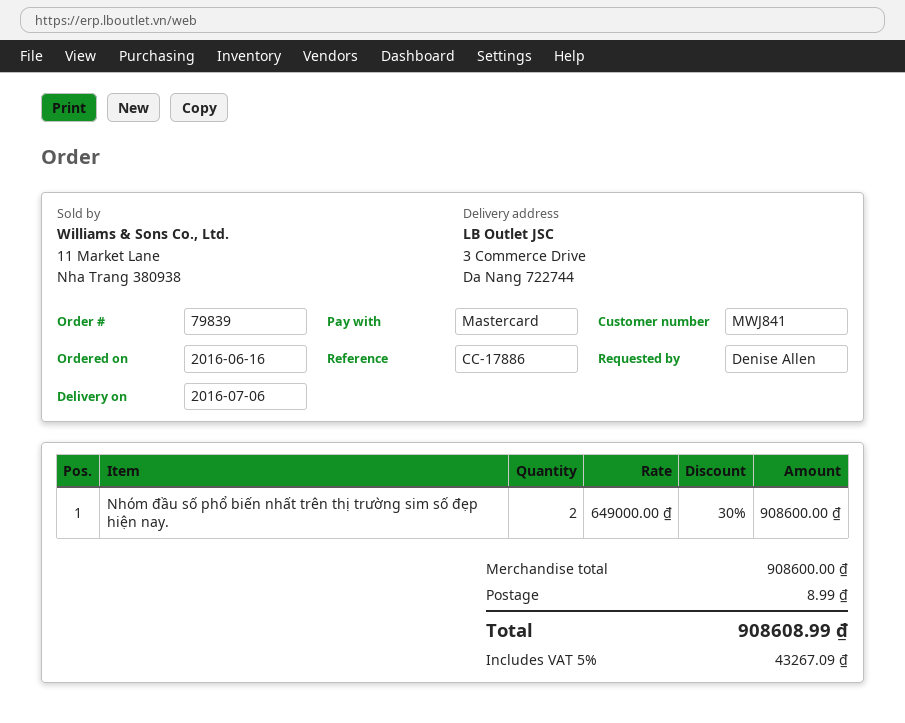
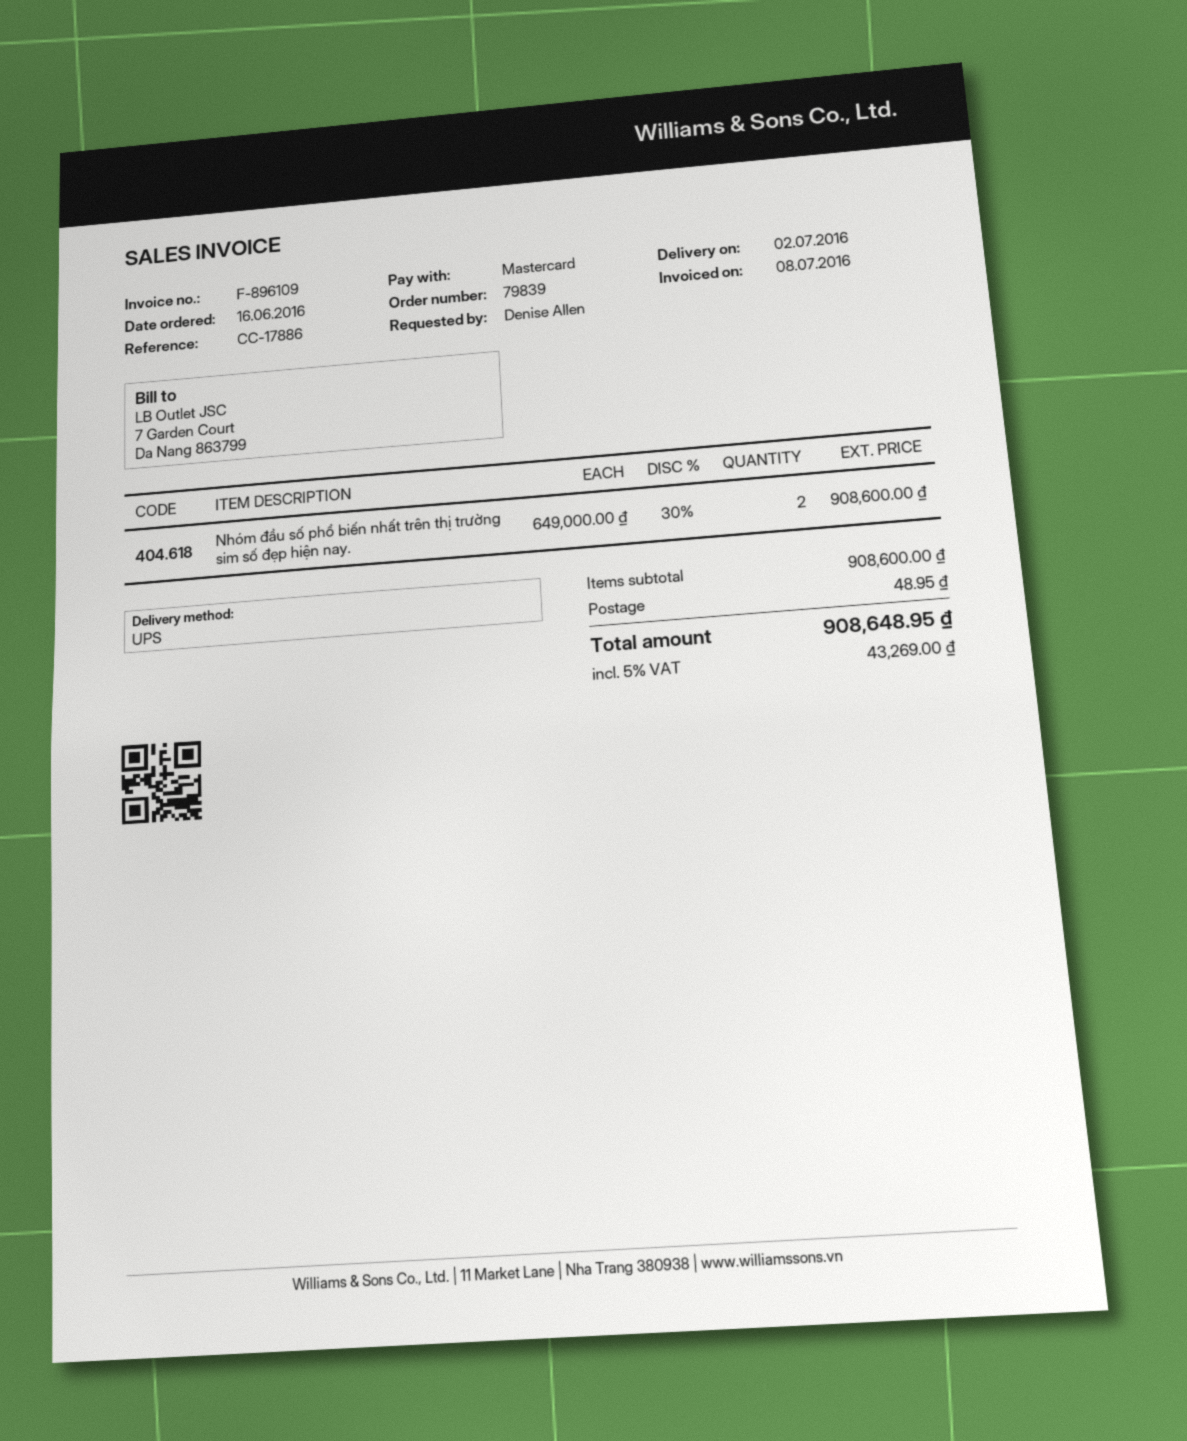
delivery date: 2016-07-06 -> 2016-07-02
shipping: 8.99 -> 48.95
tax: 5% = 43267.09 -> 5% = 43269.00
total: 908608.99 -> 908648.95

